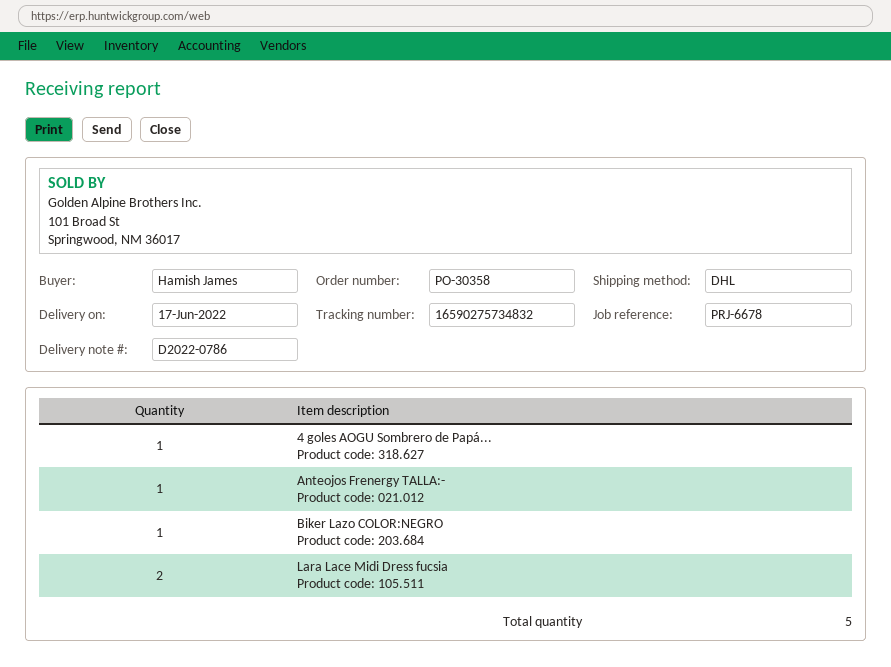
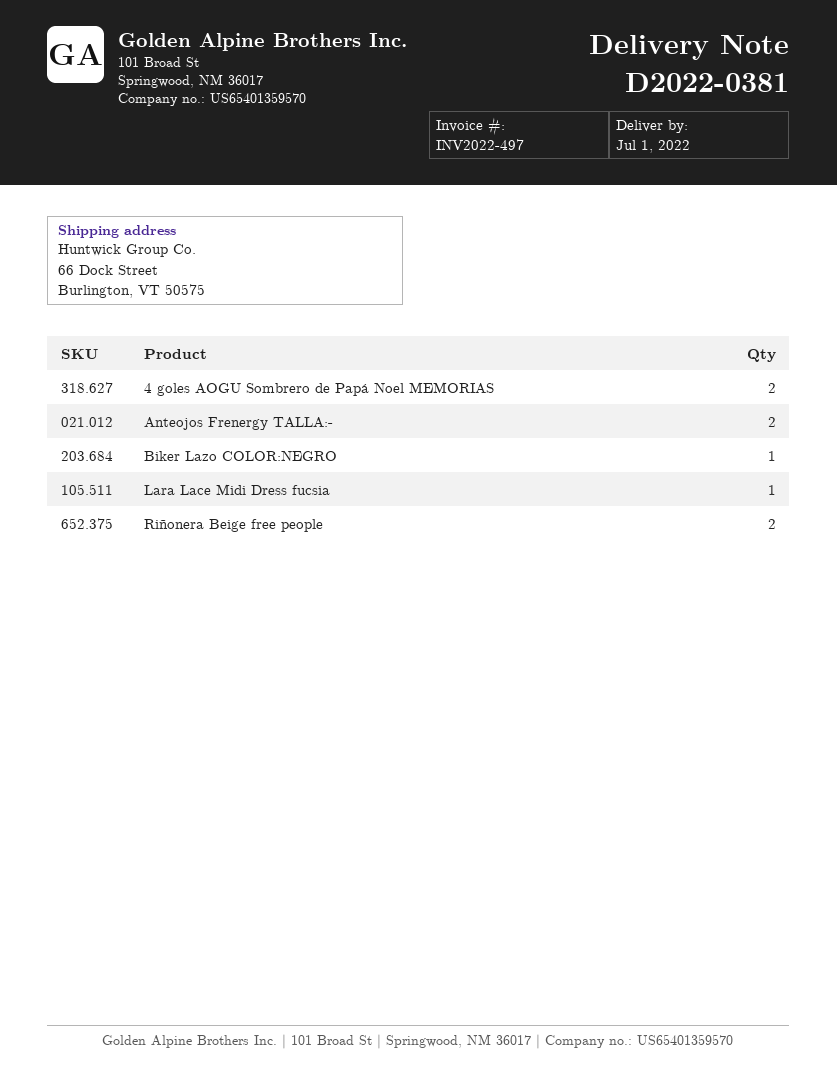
delivery note number: D2022-0786 -> D2022-0381
delivery date: 2022-06-17 -> 2022-07-01
4 goles AOGU Sombrero de Papá...: 1 -> 2
Anteojos Frenergy TALLA:-: 1 -> 2
Lara Lace Midi Dress fucsia: 2 -> 1
Riñonera Beige free people: none -> 2

